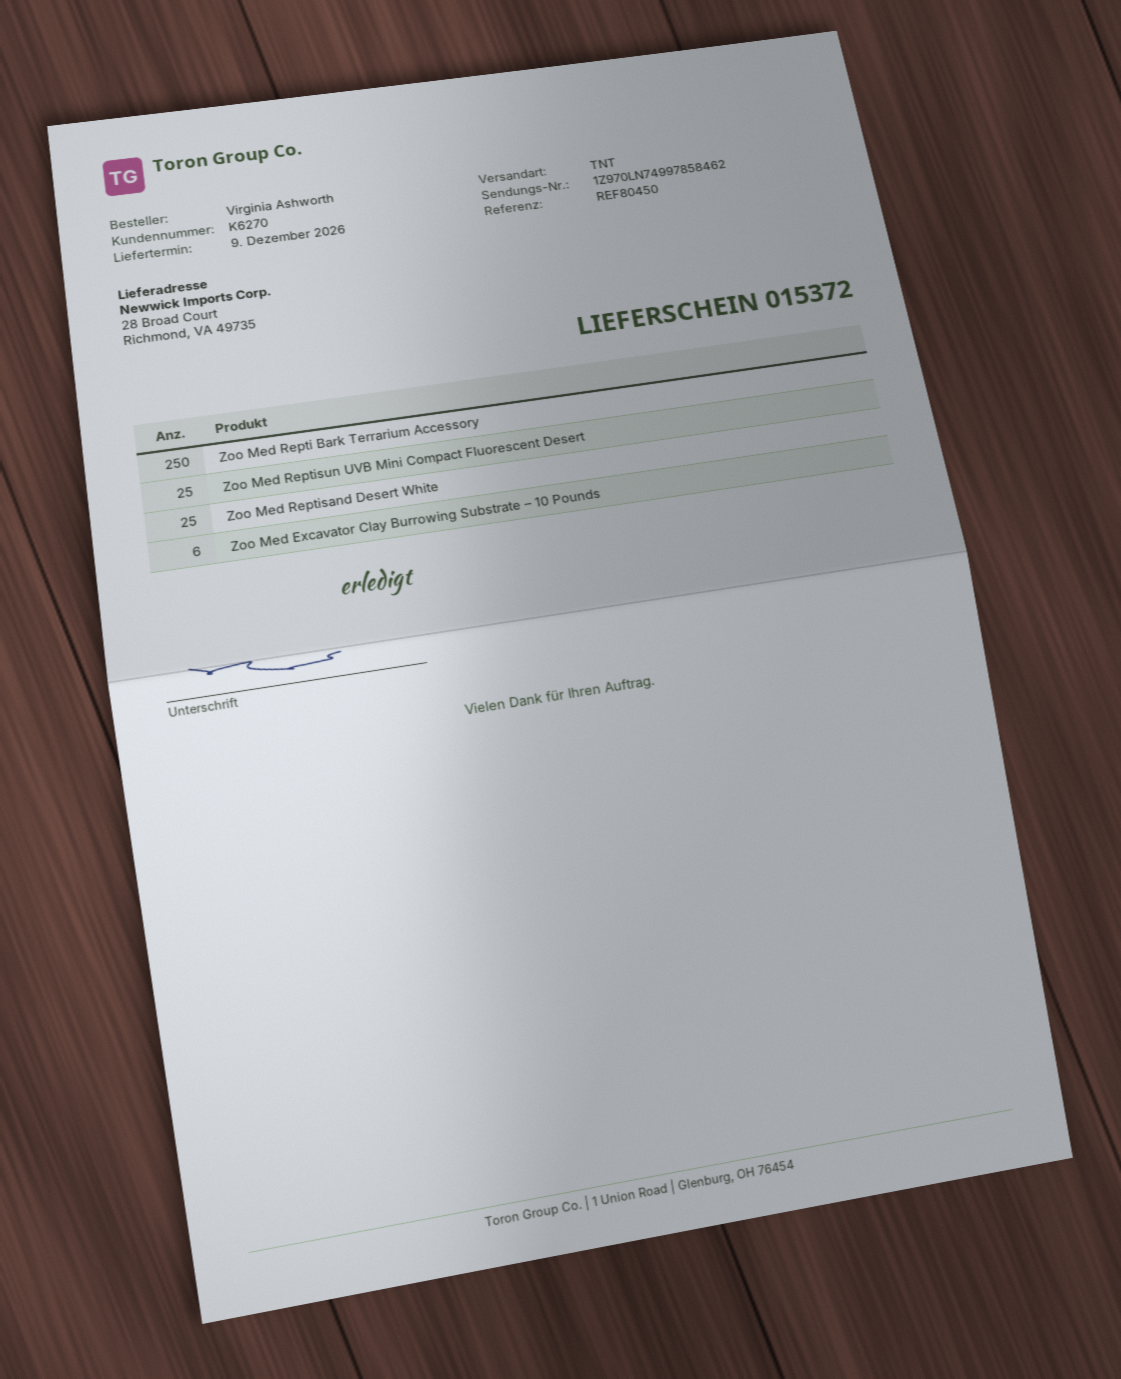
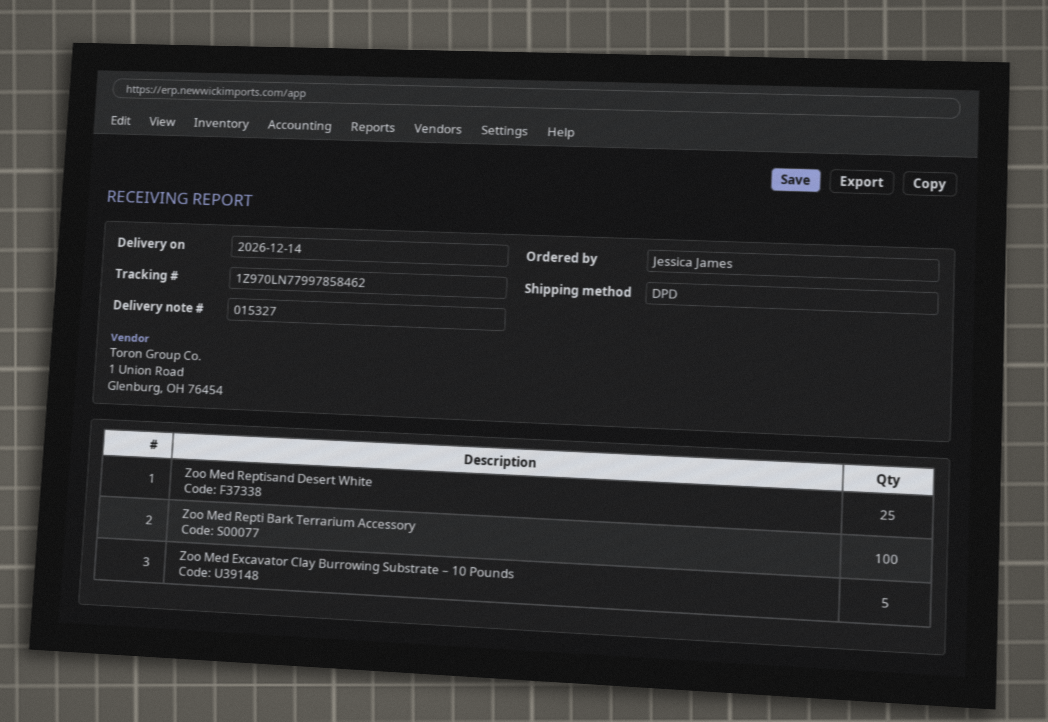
delivery note number: 015372 -> 015327
delivery date: 2026-12-09 -> 2026-12-14
ordered by: Virginia Ashworth -> Jessica James
shipping method: TNT -> DPD
tracking number: 1Z970LN74997858462 -> 1Z970LN77997858462
Zoo Med Repti Bark Terrarium Accessory: 250 -> 100
Zoo Med Reptisun UVB Mini Compact Fluorescent Desert: 25 -> none
Zoo Med Excavator Clay Burrowing Substrate – 10 Pounds: 6 -> 5

